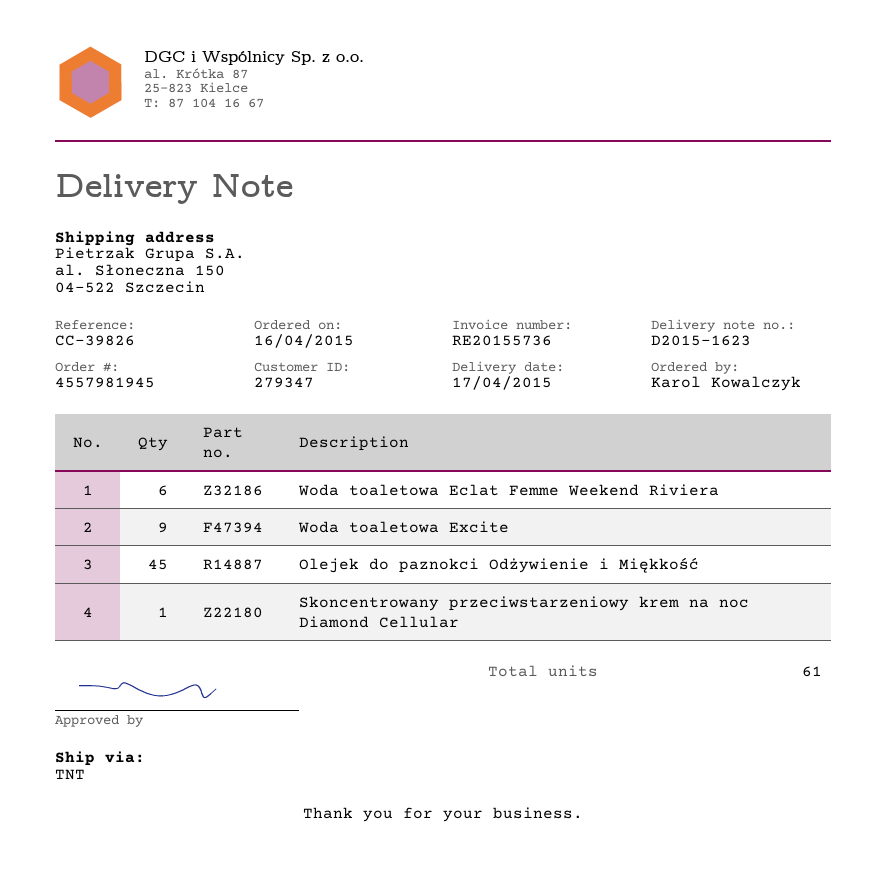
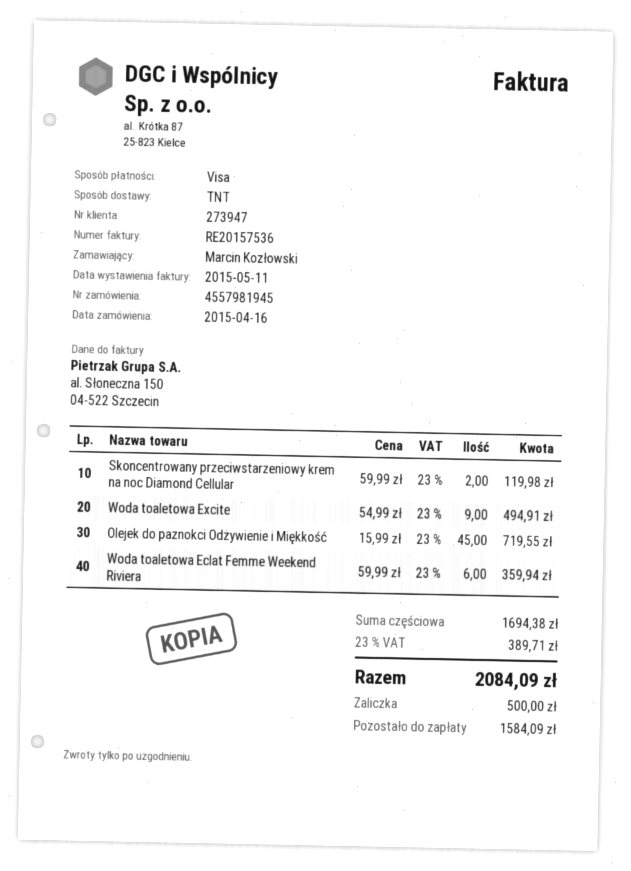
invoice number: RE20155736 -> RE20157536
customer number: 279347 -> 273947
ordered by: Karol Kowalczyk -> Marcin Kozłowski
Skoncentrowany przeciwstarzeniowy krem na noc Diamond Cellular: 1 -> 2

